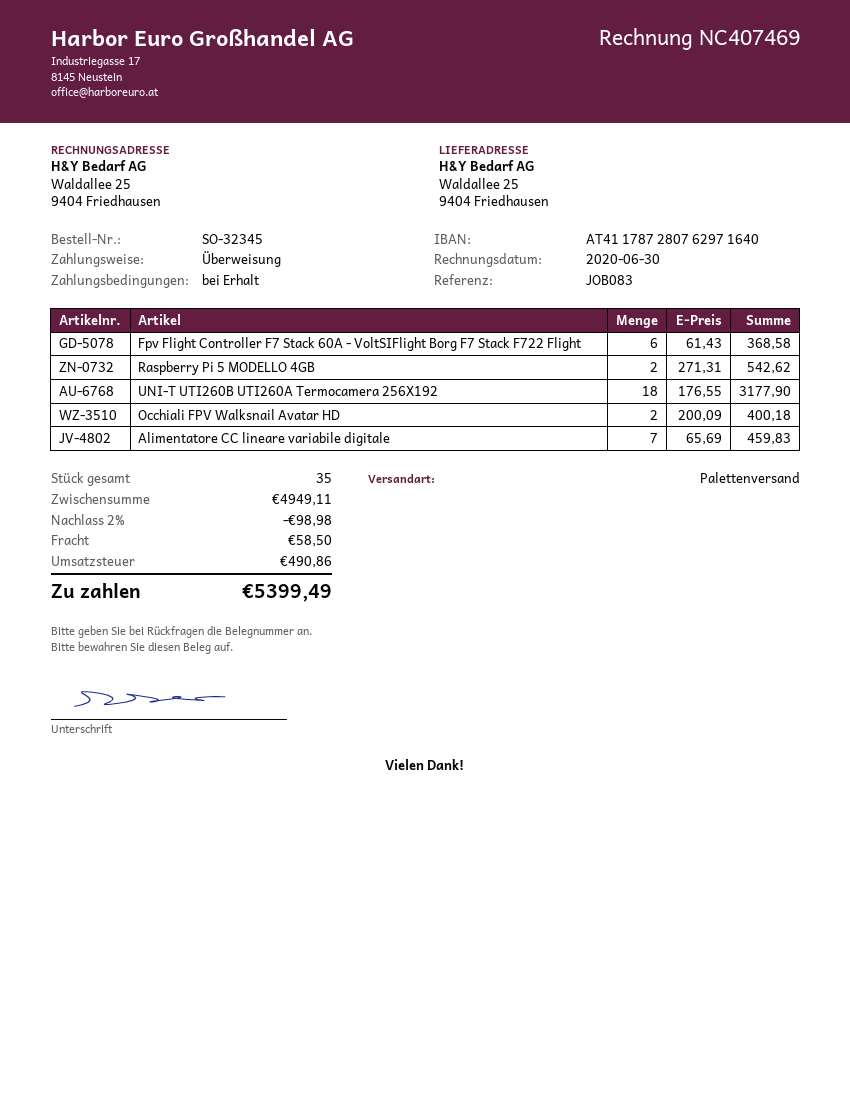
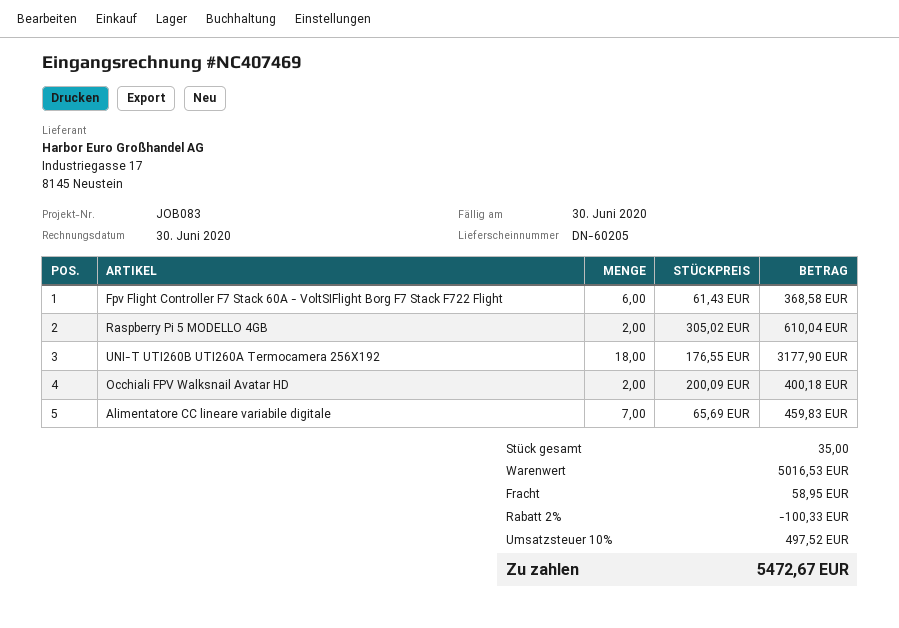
Raspberry Pi 5 MODELLO 4GB: 2 x 271.31 = 542.62 -> 2 x 305.02 = 610.04
subtotal: 4949.11 -> 5016.53
discount: 2% = 98.98 -> 2% = 100.33
shipping: 58.50 -> 58.95
tax: 490.86 -> 497.52
total: 5399.49 -> 5472.67

